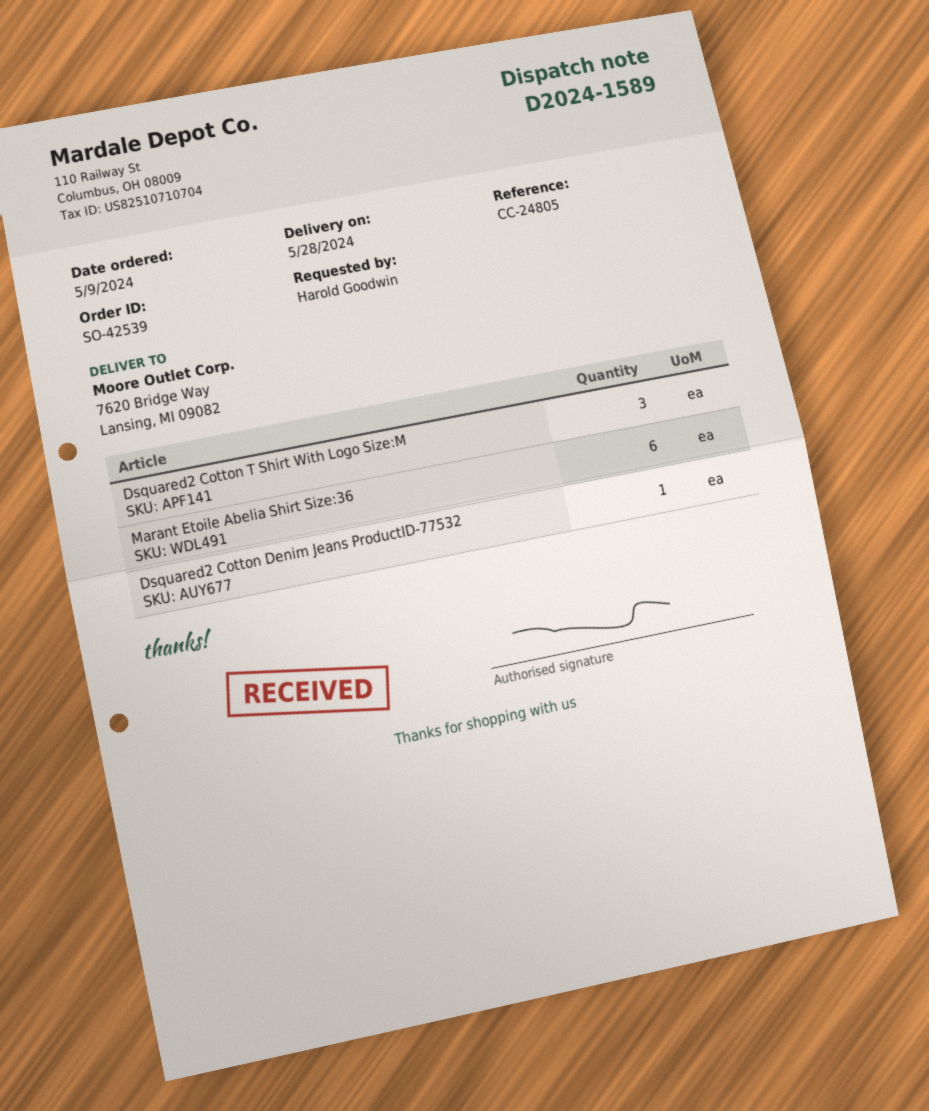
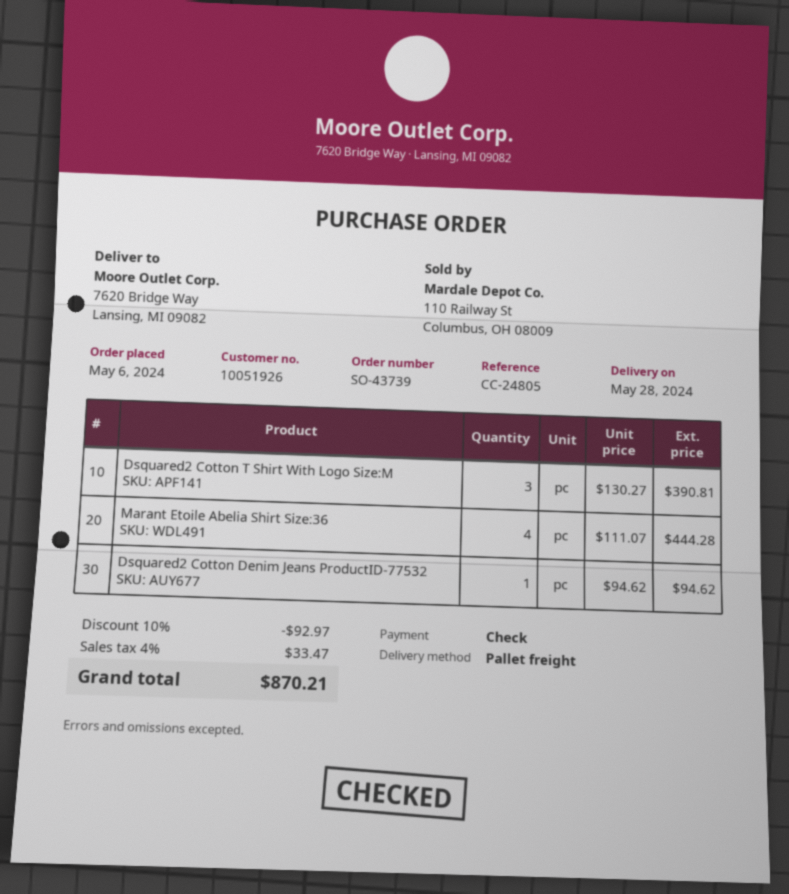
order number: SO-42539 -> SO-43739
order date: 2024-05-09 -> 2024-05-06
Marant Etoile Abelia Shirt Size:36: 6 -> 4

